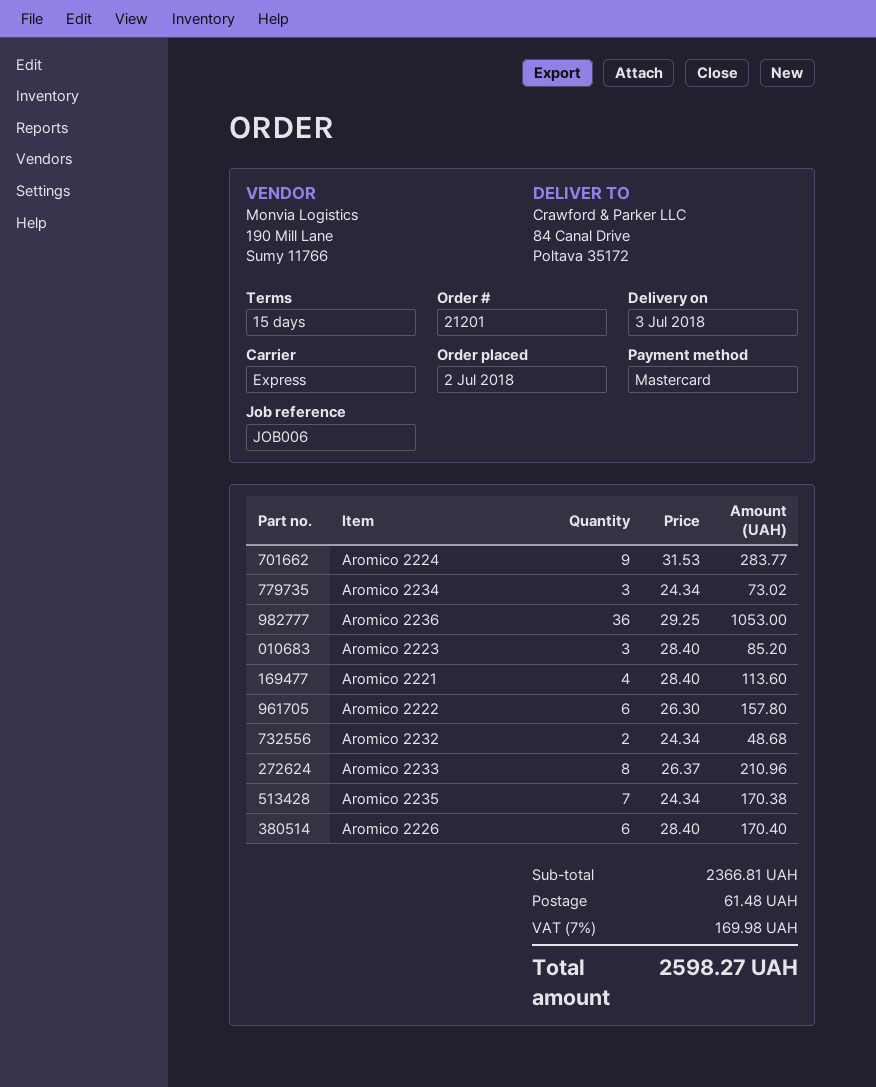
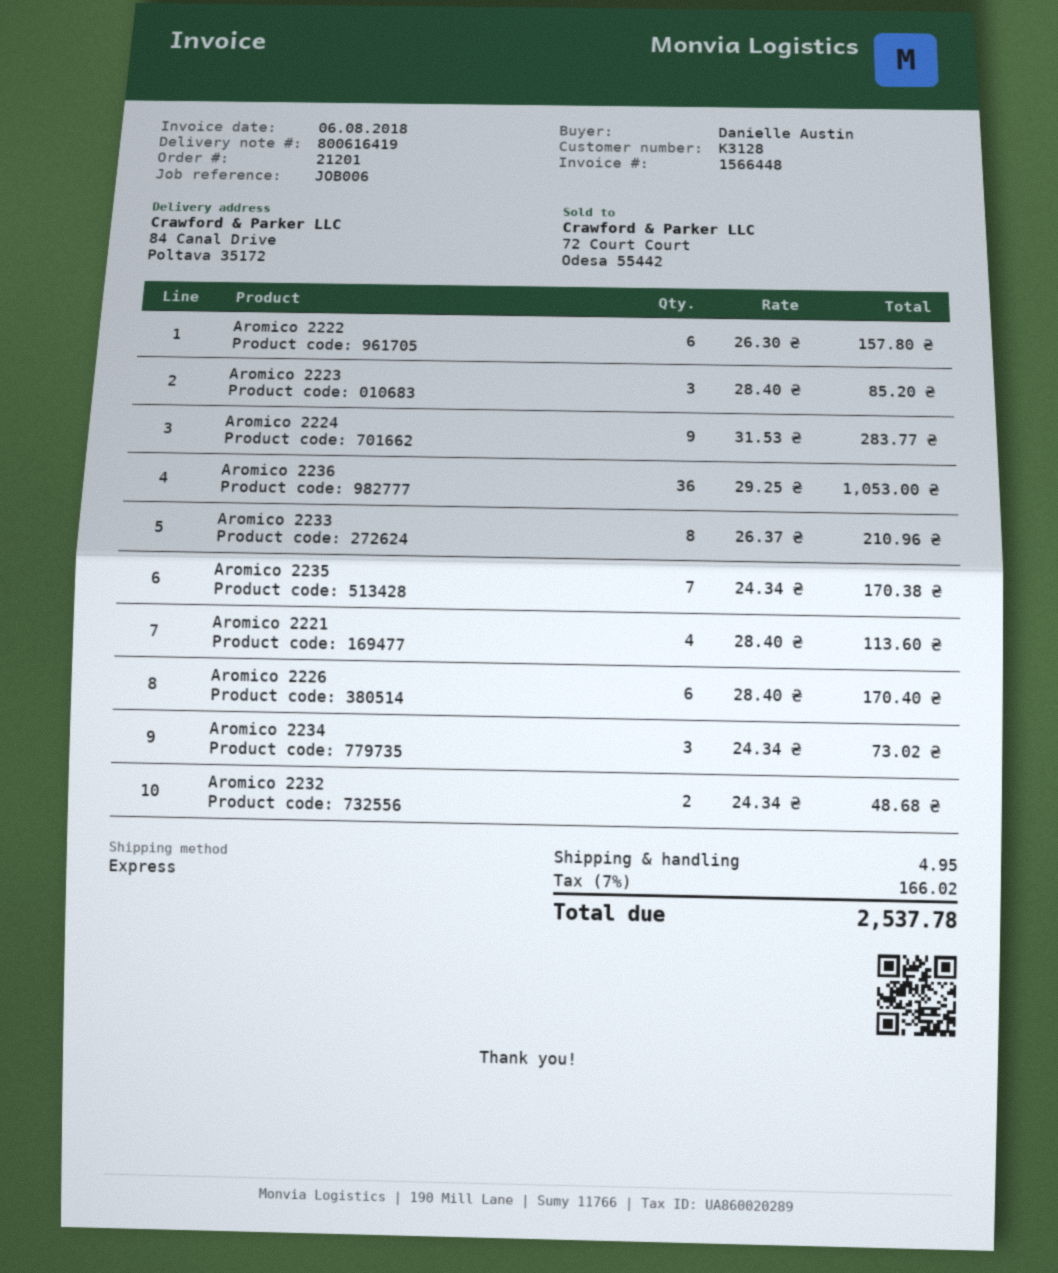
shipping: 61.48 -> 4.95
tax: 7% = 169.98 -> 7% = 166.02
total: 2598.27 -> 2537.78

